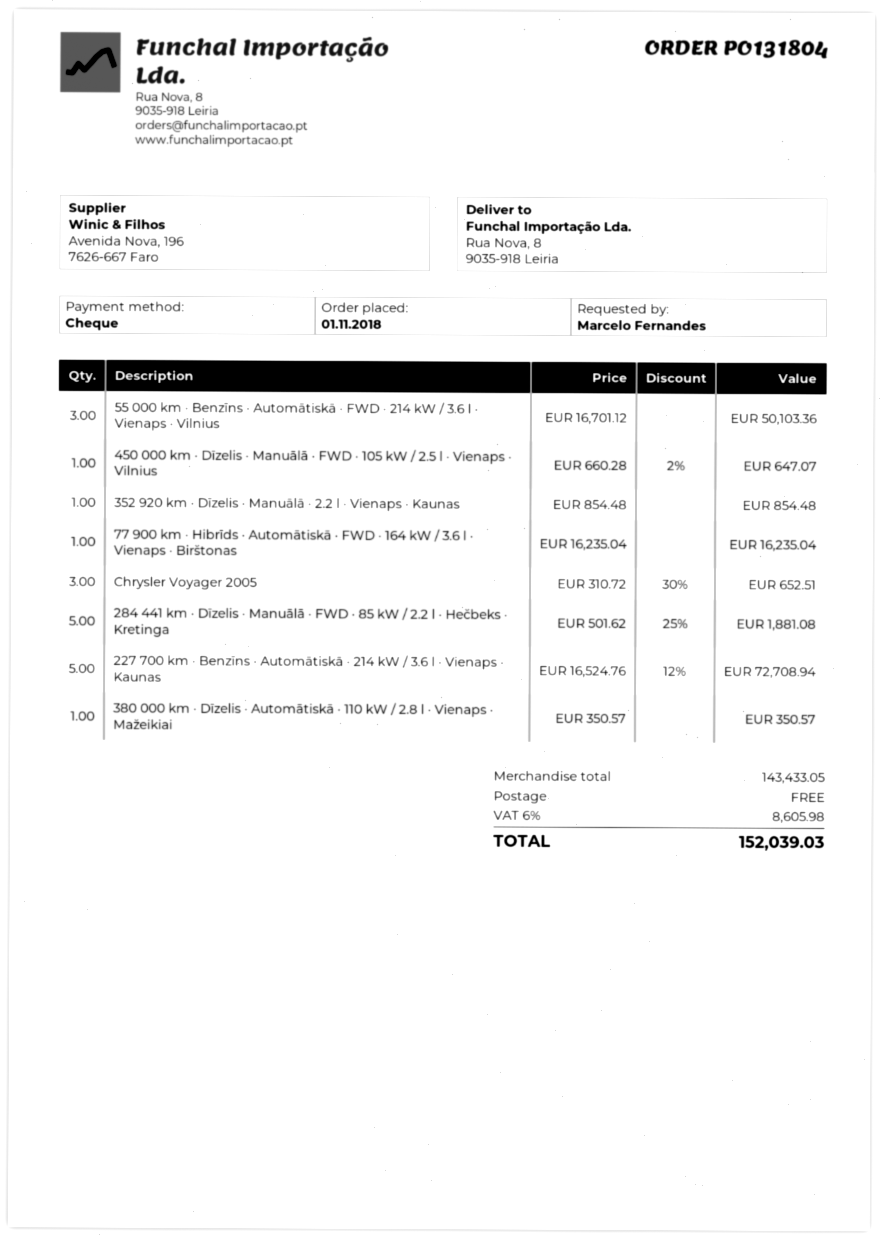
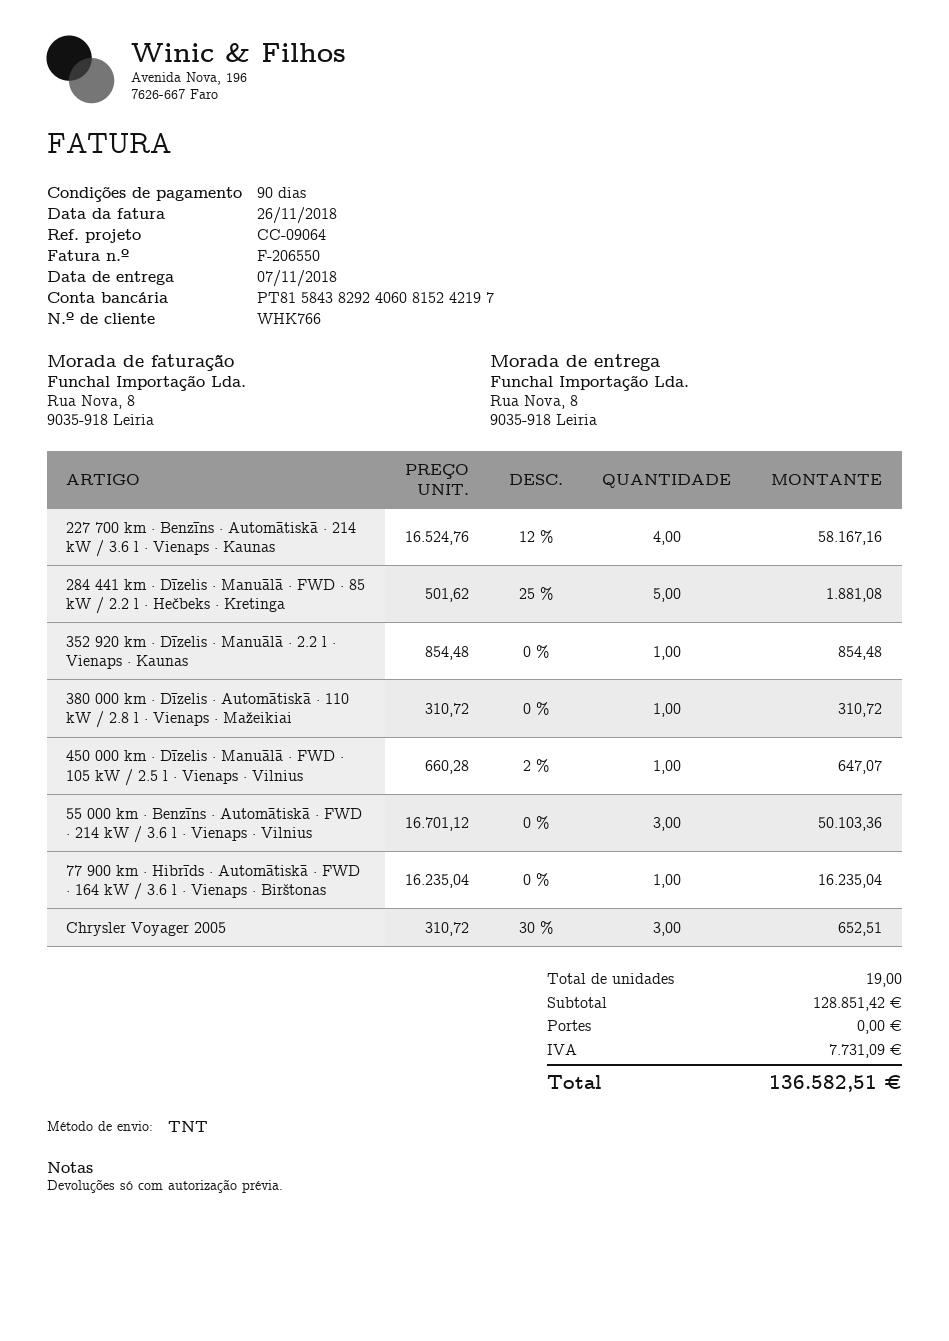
227 700 km · Benzīns · Automātiskā · 214 kW / 3.6 l · Vienaps · Kaunas: 5 x 16524.76 - 12% = 72708.94 -> 4 x 16524.76 - 12% = 58167.16
380 000 km · Dīzelis · Automātiskā · 110 kW / 2.8 l · Vienaps · Mažeikiai: 1 x 350.57 = 350.57 -> 1 x 310.72 = 310.72
subtotal: 143433.05 -> 128851.42
tax: 8605.98 -> 7731.09
total: 152039.03 -> 136582.51

